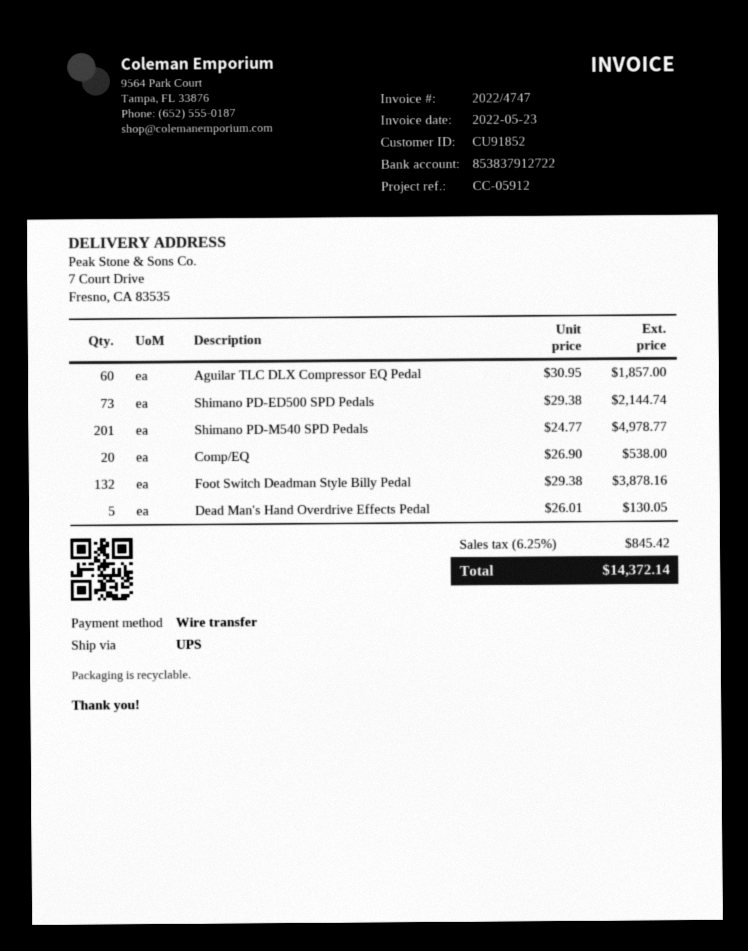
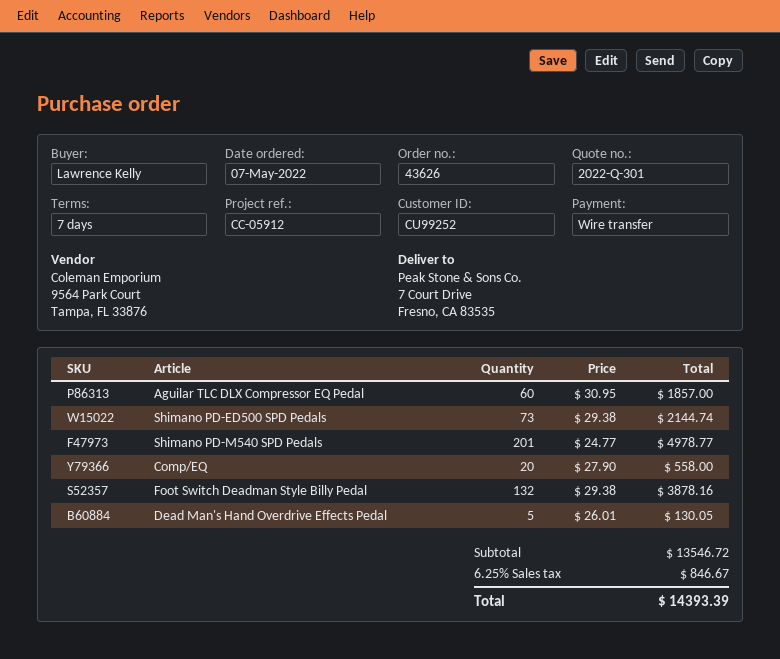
customer number: CU91852 -> CU99252
Comp/EQ: 20 x 26.90 = 538.00 -> 20 x 27.90 = 558.00
tax: 6.25% = 845.42 -> 6.25% = 846.67
total: 14372.14 -> 14393.39

